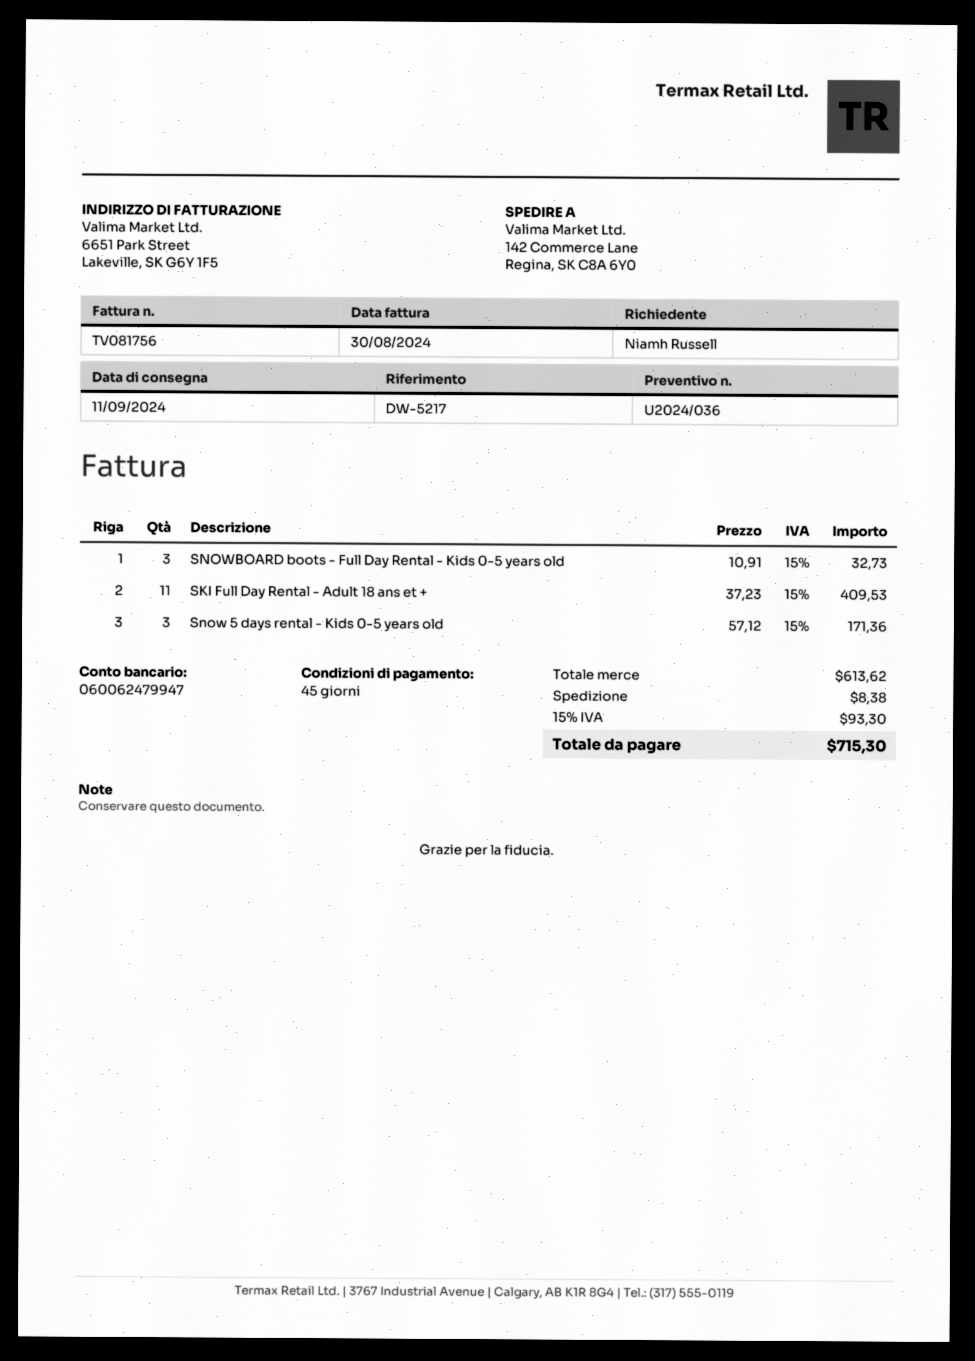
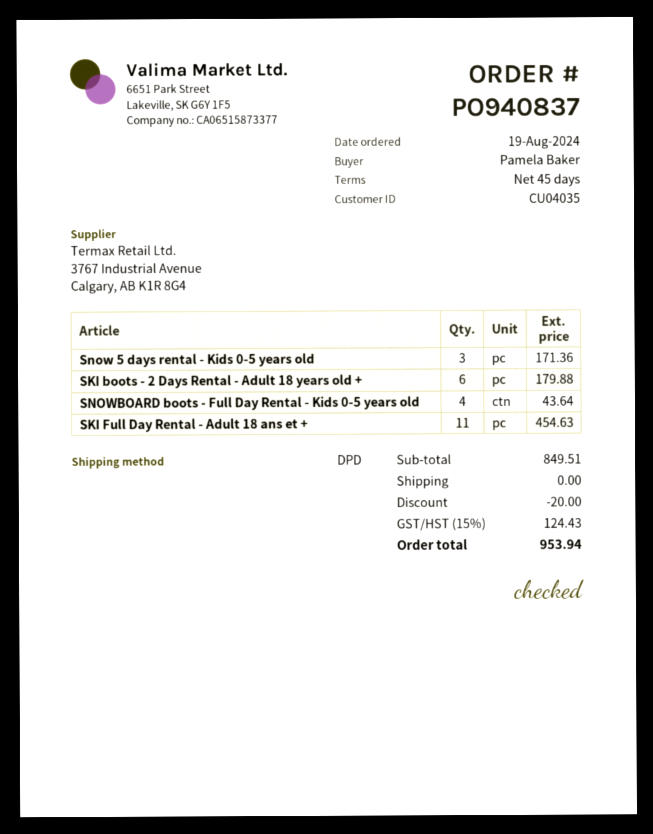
ordered by: Niamh Russell -> Pamela Baker
SNOWBOARD boots - Full Day Rental - Kids 0-5 years old: 3 for 32.73 -> 4 for 43.64
SKI Full Day Rental - Adult 18 ans et +: 11 for 409.53 -> 11 for 454.63
SKI boots - 2 Days Rental - Adult 18 years old +: none -> 6 for 179.88
subtotal: 613.62 -> 849.51
discount: none -> 20.00
shipping: 8.38 -> 0.00
tax: 15% = 93.30 -> 15% = 124.43
total: 715.30 -> 953.94

